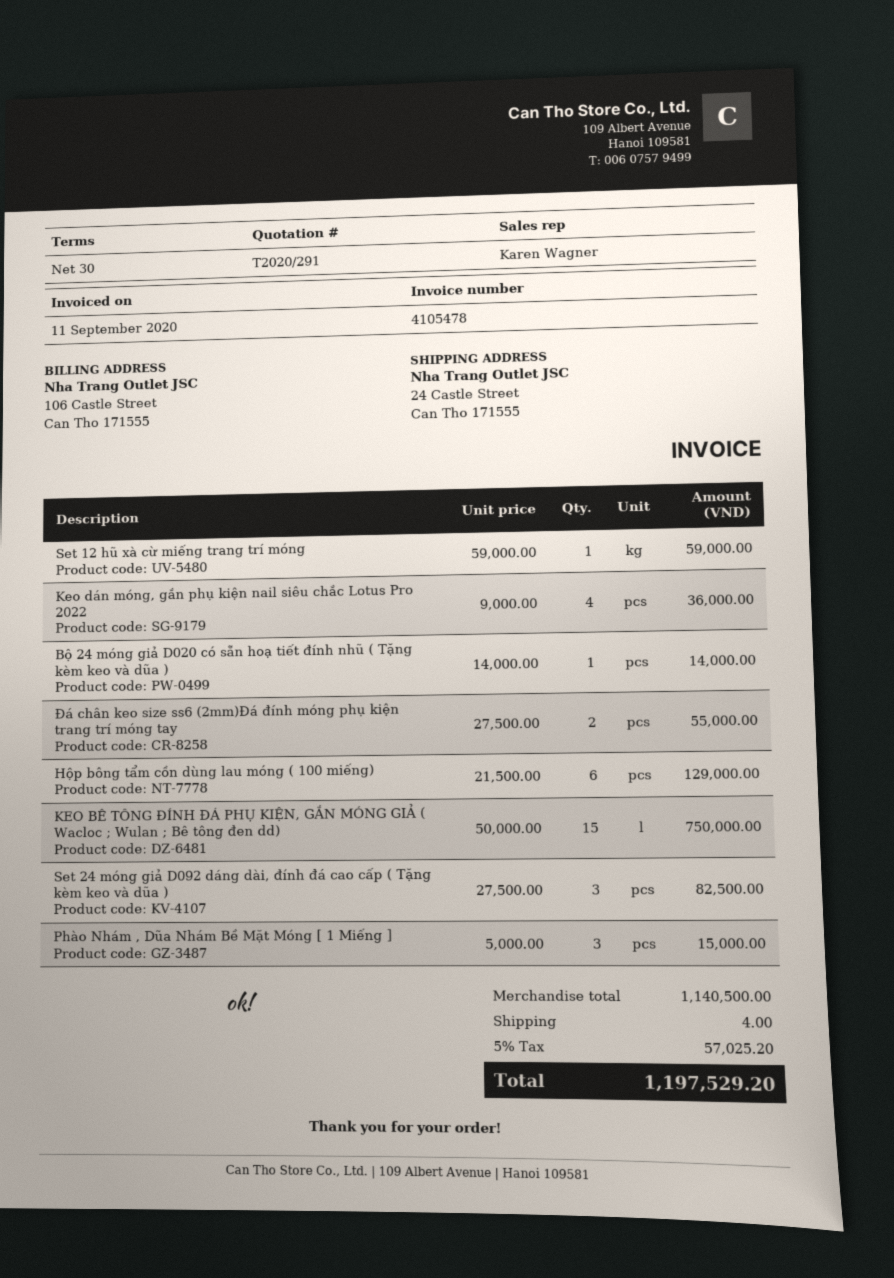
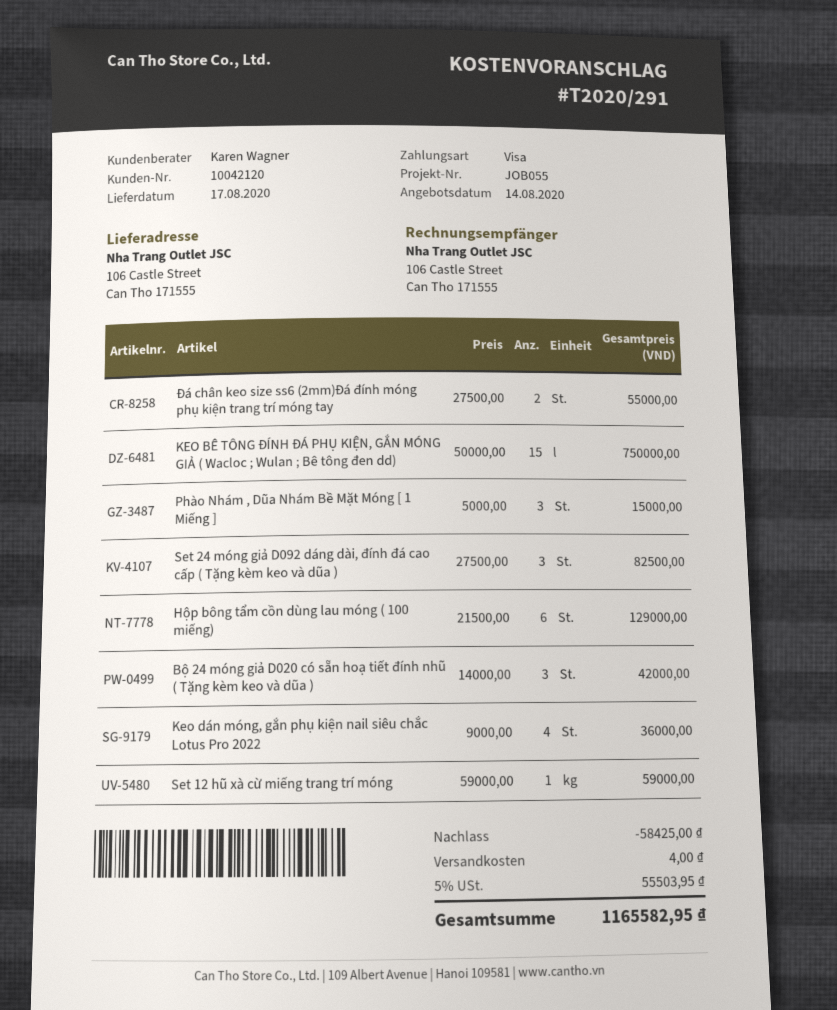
ship to: 24 Castle Street, Can Tho 171555 -> 106 Castle Street, Can Tho 171555
Bộ 24 móng giả D020 có sẵn hoạ tiết đính nhũ ( Tặng kèm keo và dũa ): 1 x 14000.00 = 14000.00 -> 3 x 14000.00 = 42000.00
discount: none -> 58425.00
tax: 5% = 57025.20 -> 5% = 55503.95
total: 1197529.20 -> 1165582.95

